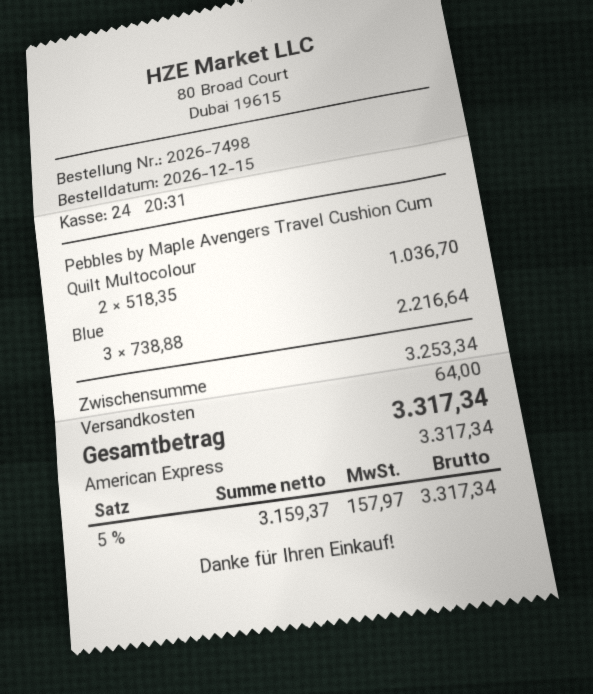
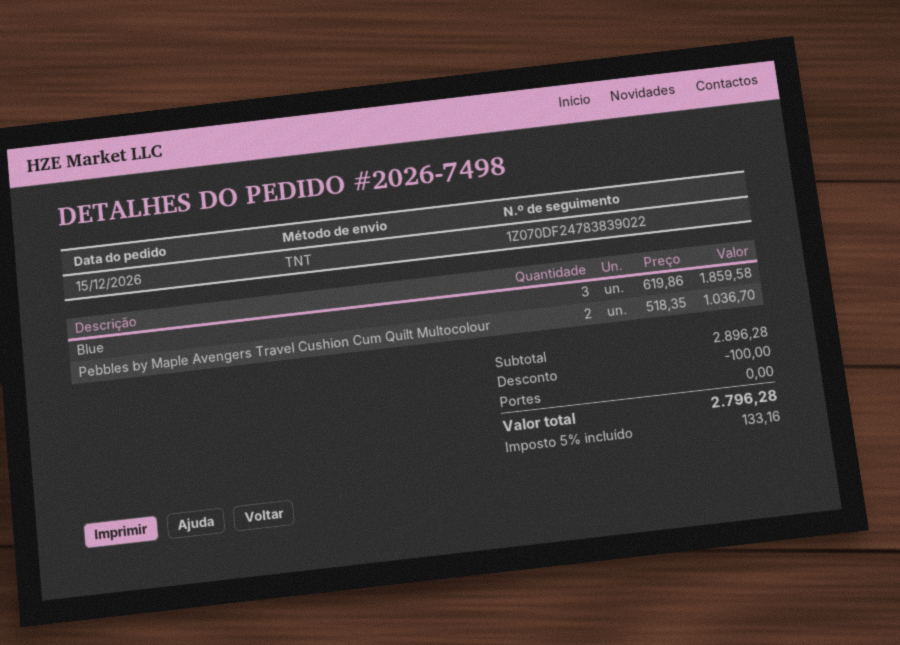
Blue: 3 x 738.88 = 2216.64 -> 3 x 619.86 = 1859.58
subtotal: 3253.34 -> 2896.28
discount: none -> 100.00
shipping: 64.00 -> 0.00
tax: 5% = 157.97 -> 5% = 133.16
total: 3317.34 -> 2796.28

